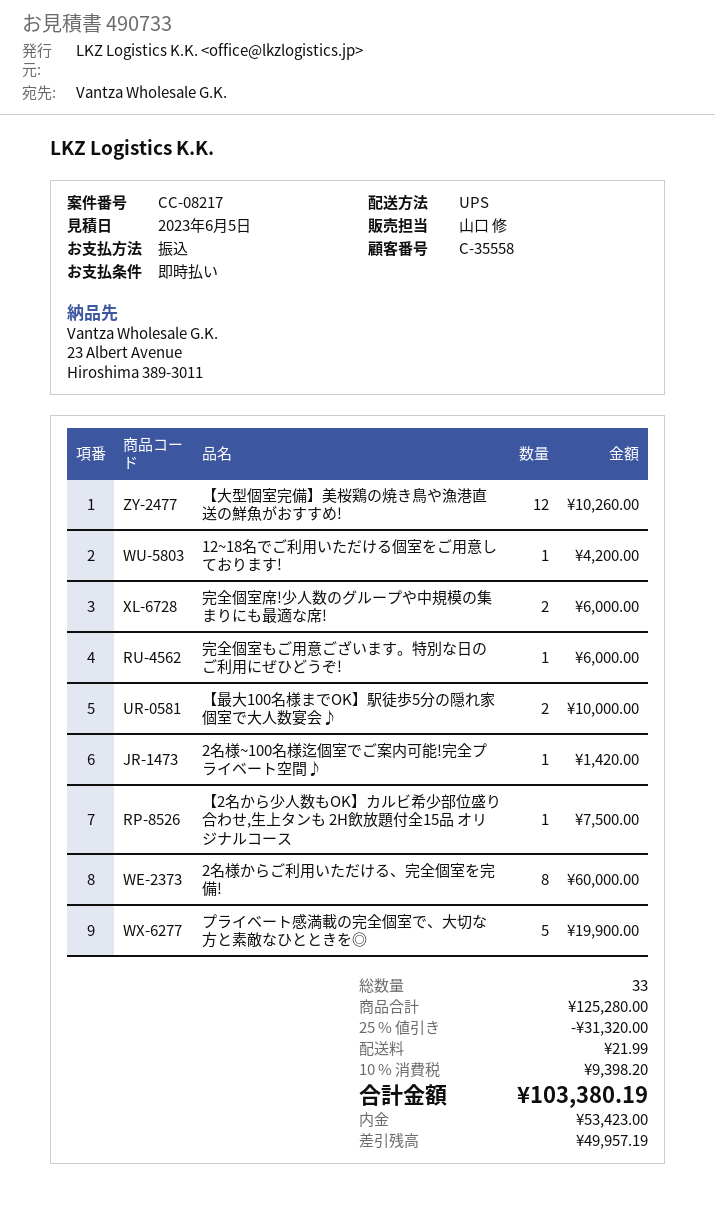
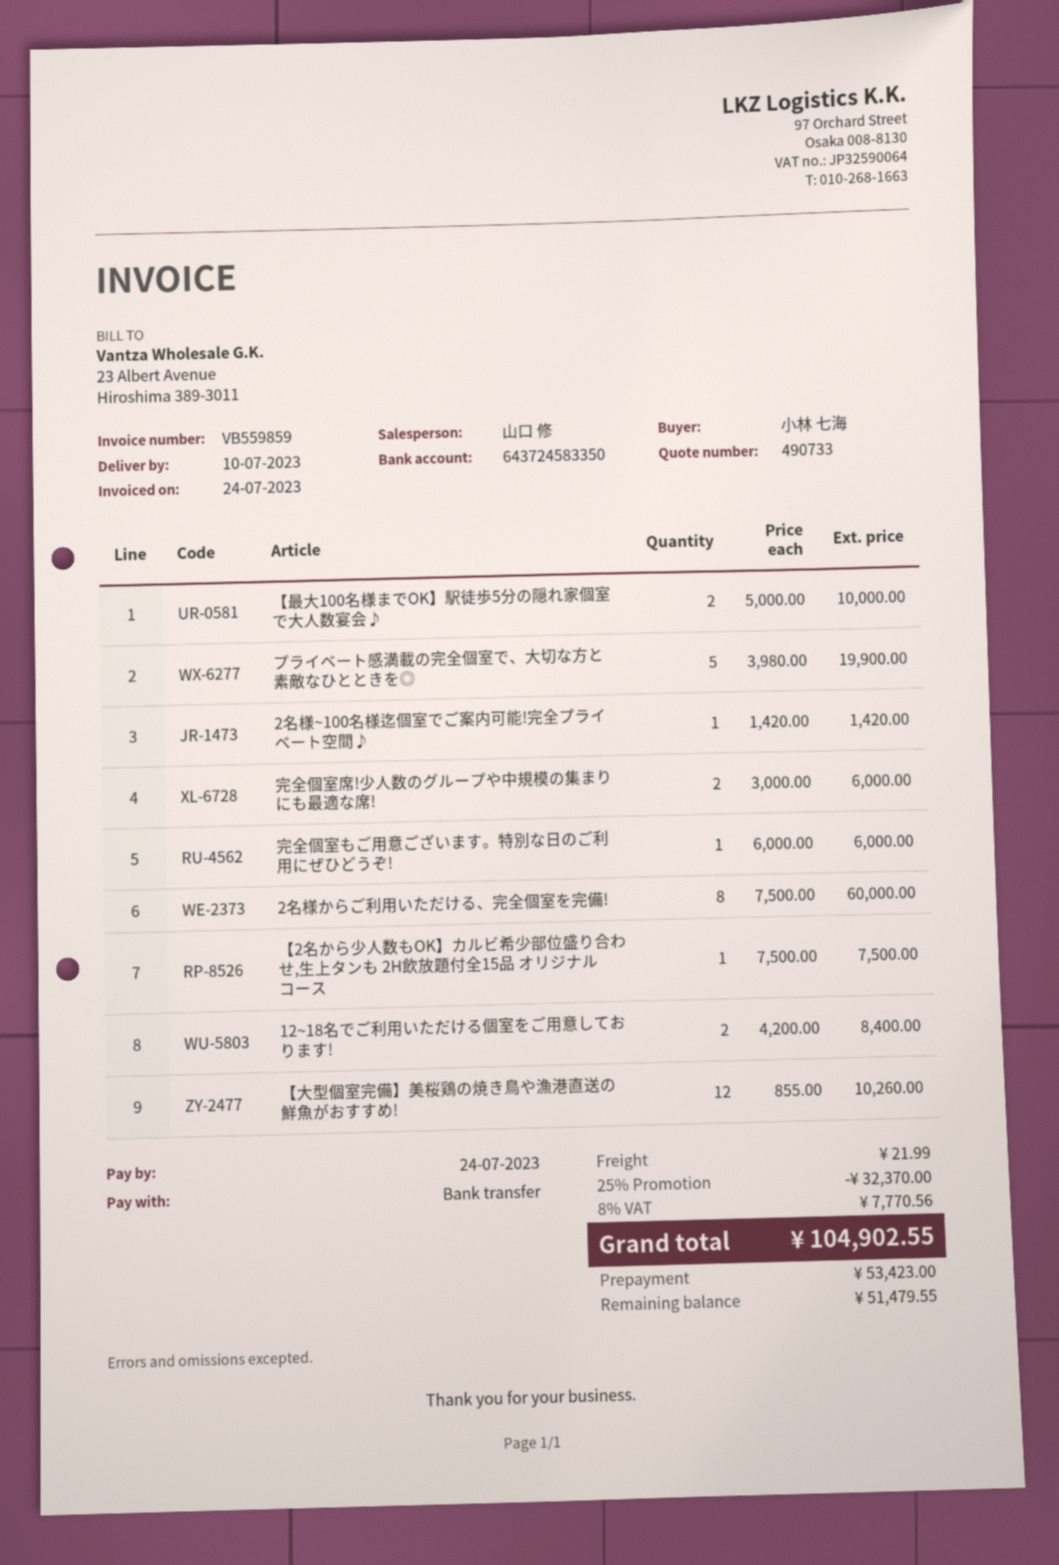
12~18名でご利用いただける個室をご用意しております!: 1 for 4200.00 -> 2 for 8400.00
discount: 25% = 31320.00 -> 25% = 32370.00
tax: 10% = 9398.20 -> 8% = 7770.56
total: 103380.19 -> 104902.55
balance: 49957.19 -> 51479.55

